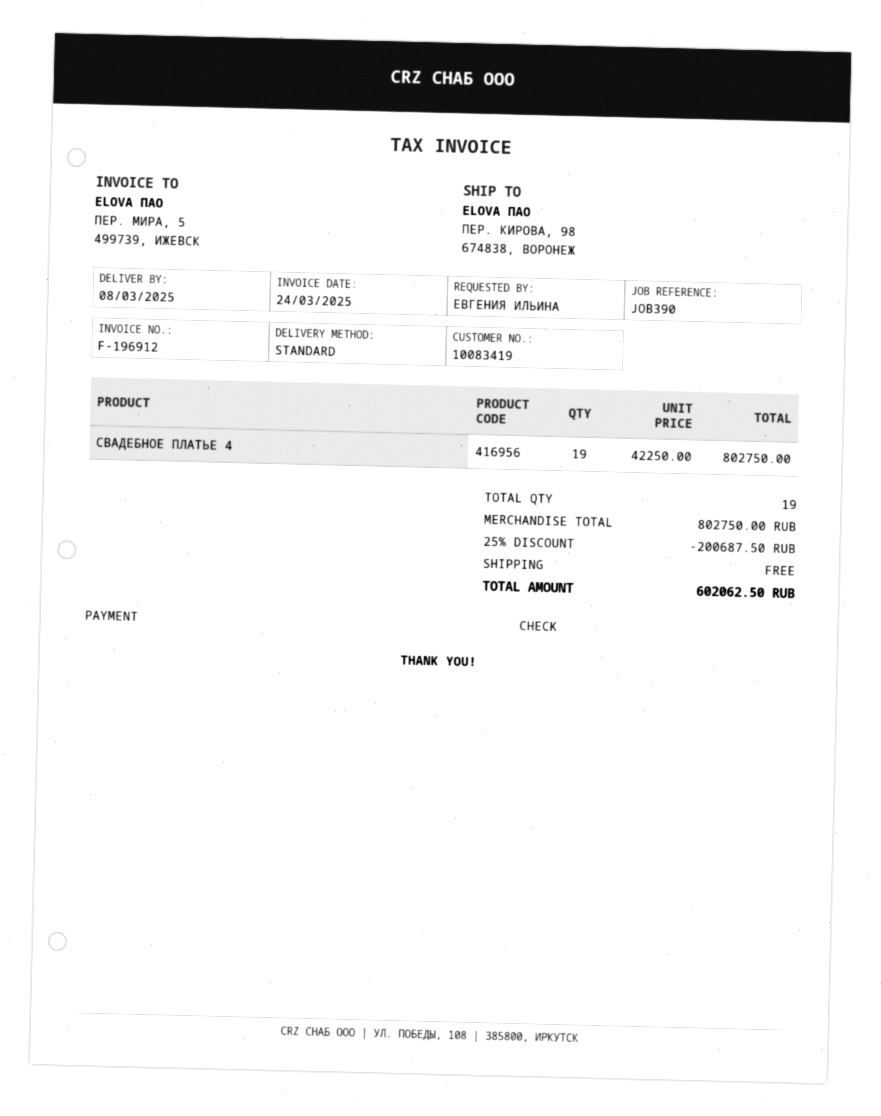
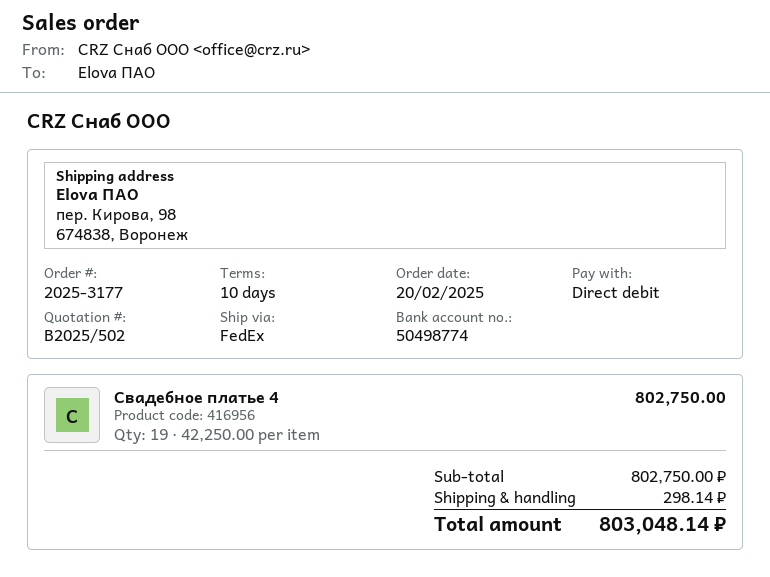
payment method: cheque -> direct debit
shipping method: standard -> FedEx
discount: 25% = 200687.50 -> none
shipping: 0.00 -> 298.14
total: 602062.50 -> 803048.14

